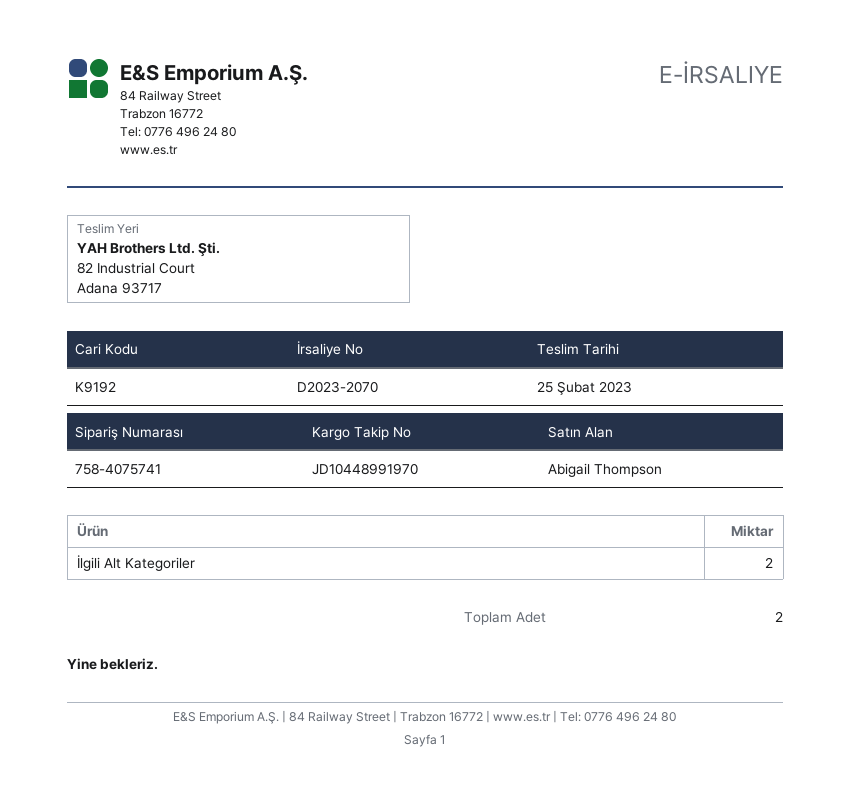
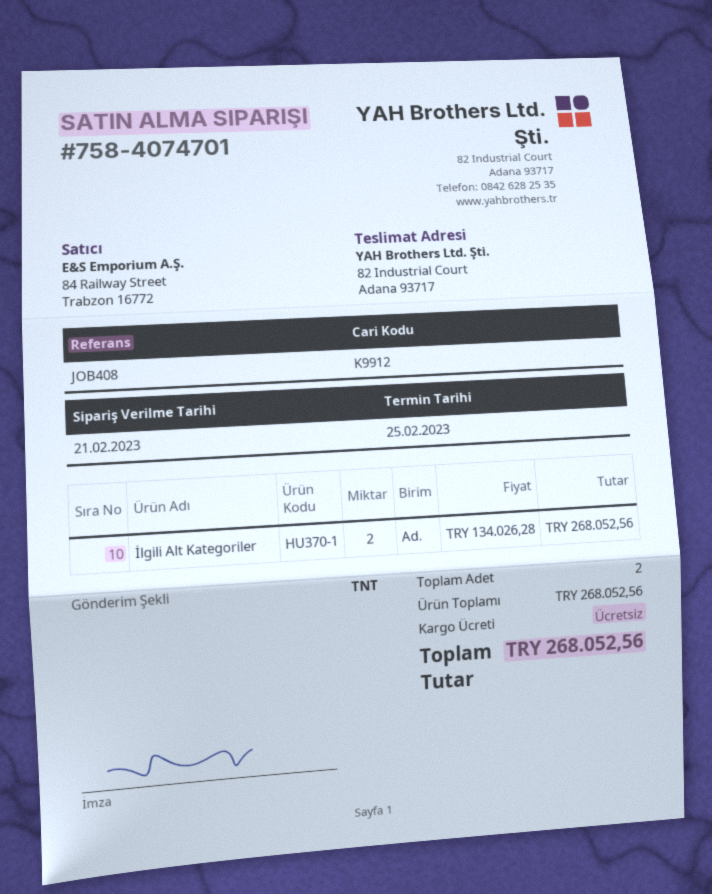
order number: 758-4075741 -> 758-4074701
customer number: K9192 -> K9912

